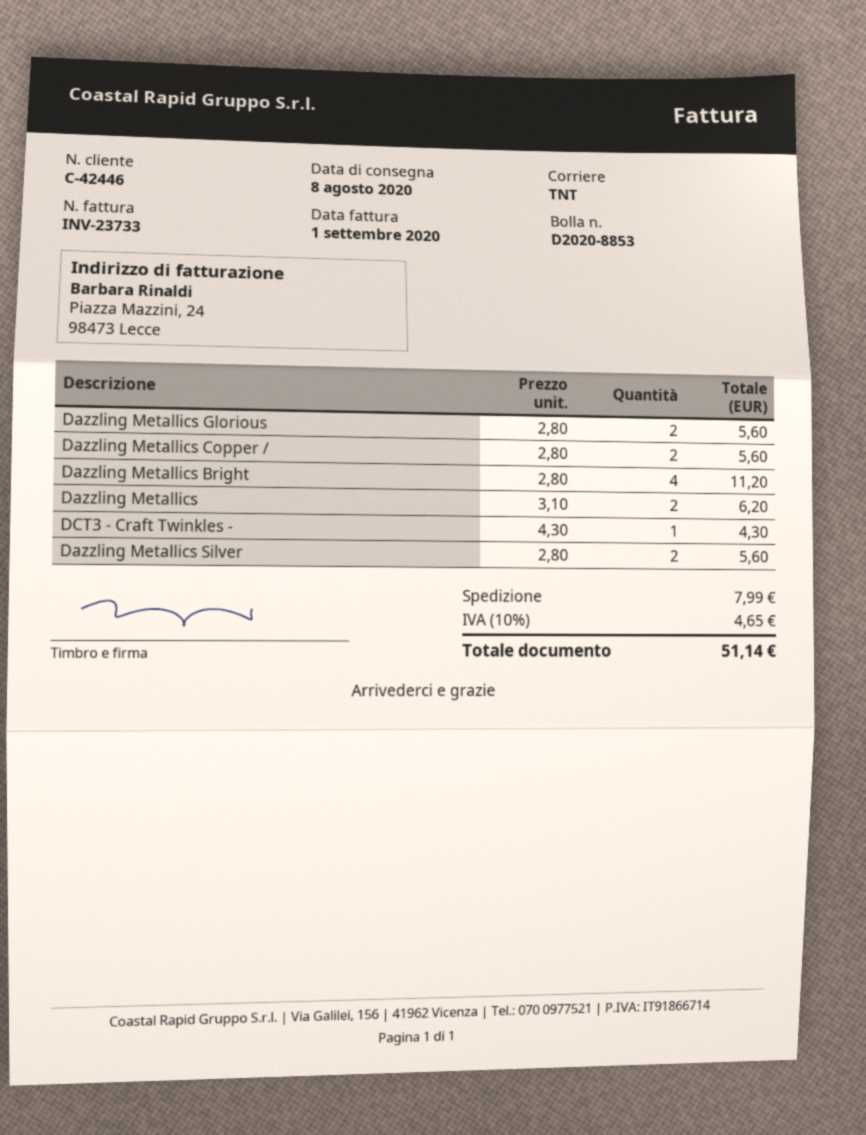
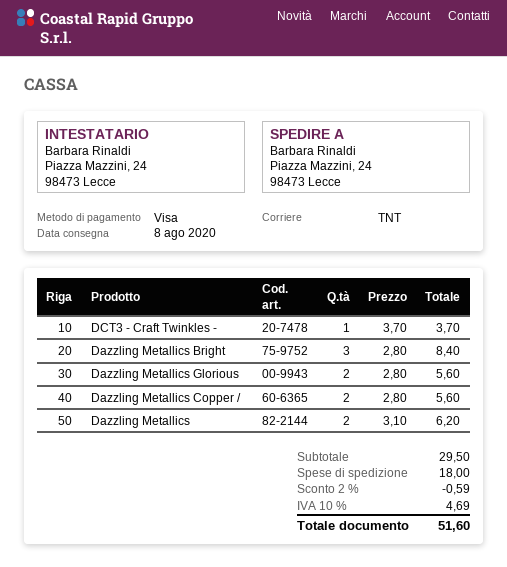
Dazzling Metallics Bright: 4 x 2.80 = 11.20 -> 3 x 2.80 = 8.40
DCT3 - Craft Twinkles -: 1 x 4.30 = 4.30 -> 1 x 3.70 = 3.70
Dazzling Metallics Silver: 2 x 2.80 = 5.60 -> none
discount: none -> 2% = 0.59
shipping: 7.99 -> 18.00
tax: 10% = 4.65 -> 10% = 4.69
total: 51.14 -> 51.60

